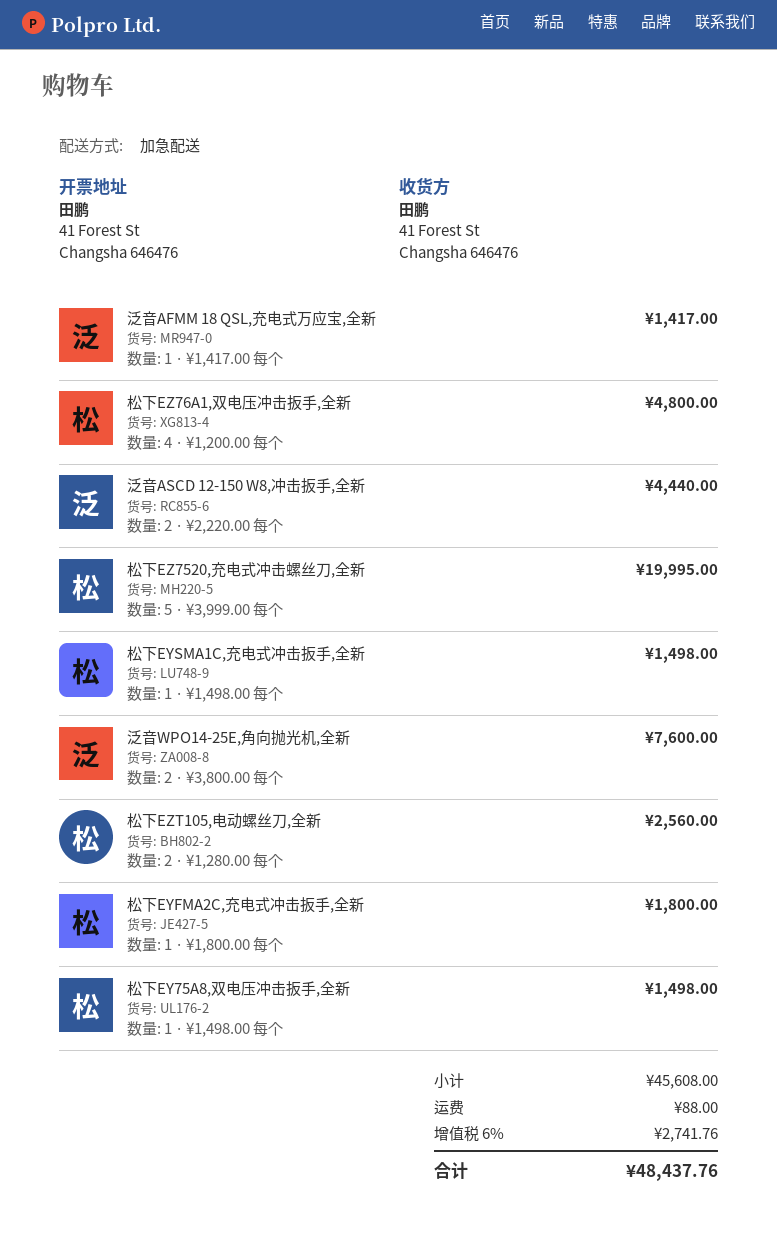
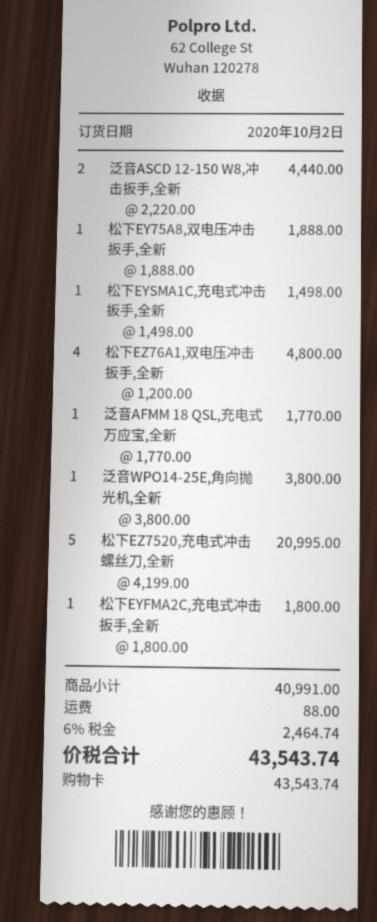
泛音AFMM 18 QSL,充电式万应宝,全新: 1 x 1417.00 = 1417.00 -> 1 x 1770.00 = 1770.00
松下EZ7520,充电式冲击螺丝刀,全新: 5 x 3999.00 = 19995.00 -> 5 x 4199.00 = 20995.00
泛音WPO14-25E,角向抛光机,全新: 2 x 3800.00 = 7600.00 -> 1 x 3800.00 = 3800.00
松下EZT105,电动螺丝刀,全新: 2 x 1280.00 = 2560.00 -> none
松下EY75A8,双电压冲击扳手,全新: 1 x 1498.00 = 1498.00 -> 1 x 1888.00 = 1888.00
subtotal: 45608.00 -> 40991.00
tax: 6% = 2741.76 -> 6% = 2464.74
total: 48437.76 -> 43543.74

